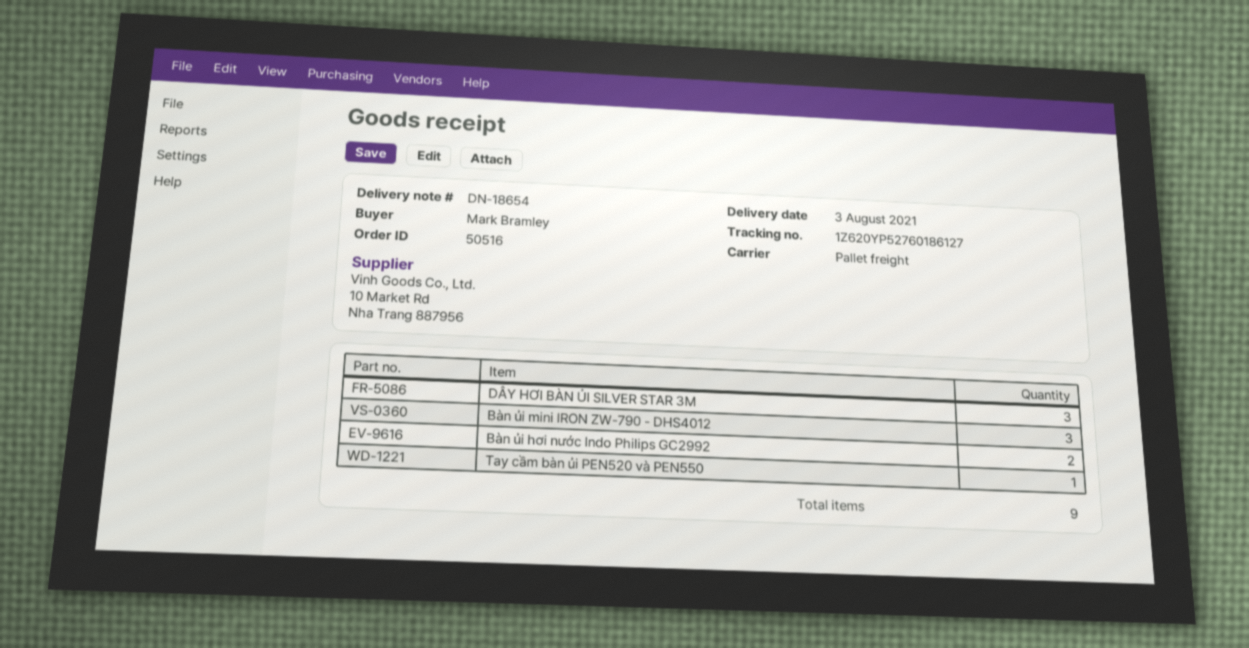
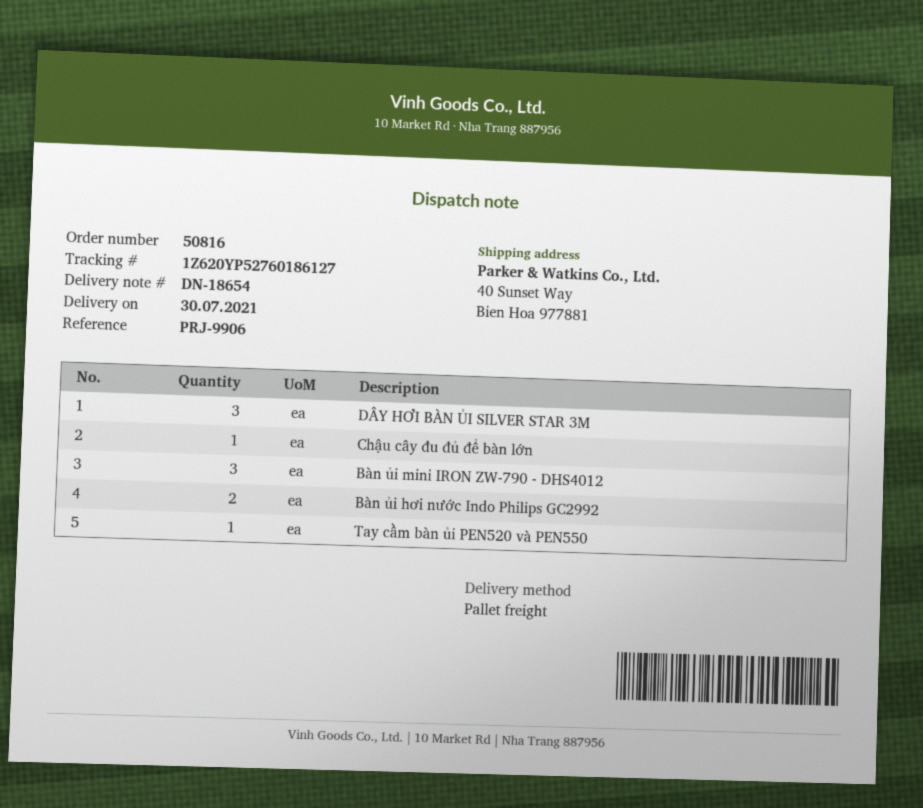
order number: 50516 -> 50816
delivery date: 2021-08-03 -> 2021-07-30
Chậu cây đu đủ để bàn lớn: none -> 1

